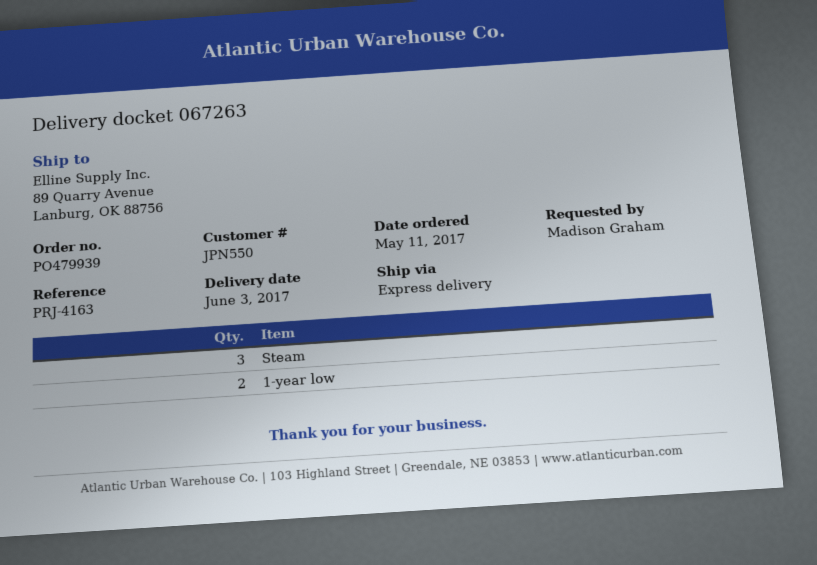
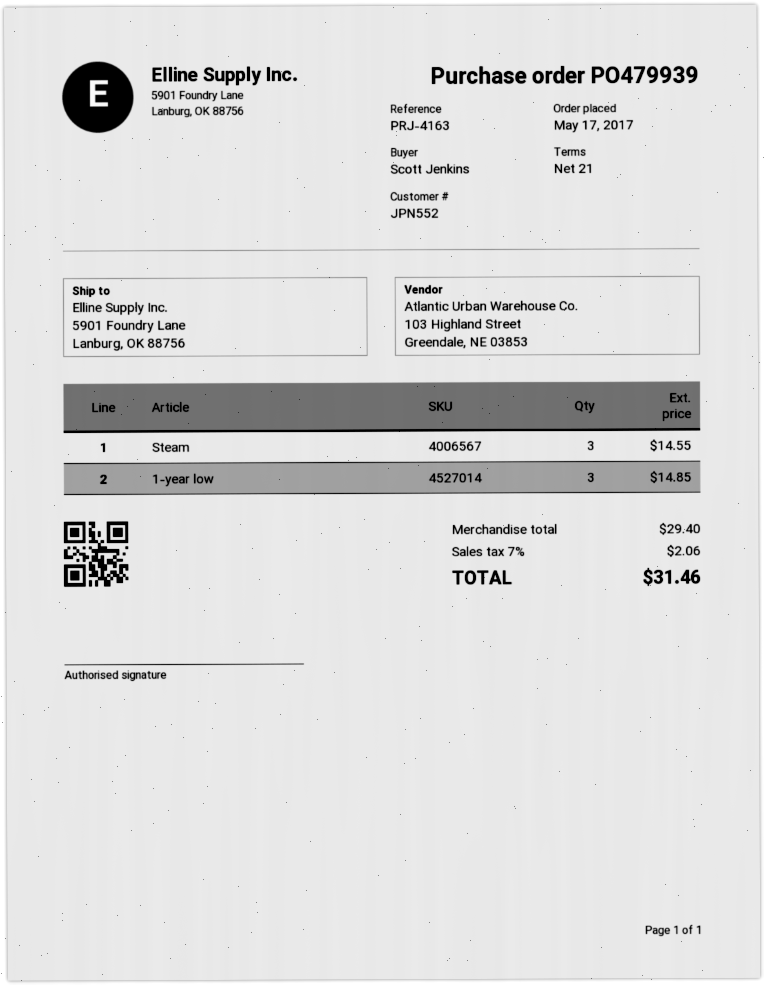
order date: 2017-05-11 -> 2017-05-17
customer number: JPN550 -> JPN552
ordered by: Madison Graham -> Scott Jenkins
ship to: 89 Quarry Avenue, Lanburg, OK 88756 -> 5901 Foundry Lane, Lanburg, OK 88756
1-year low: 2 -> 3

